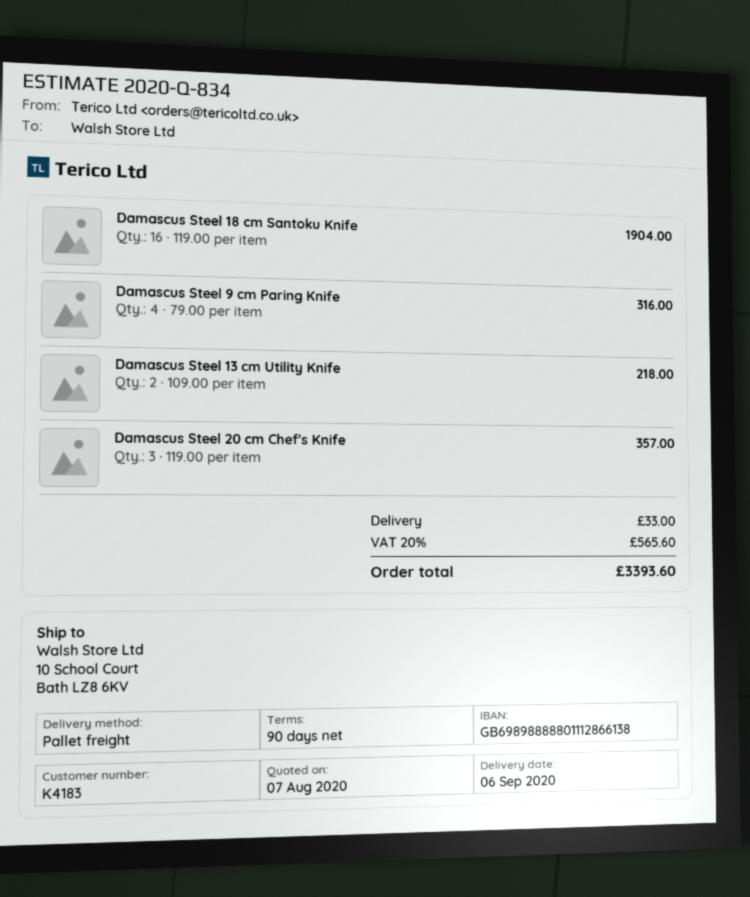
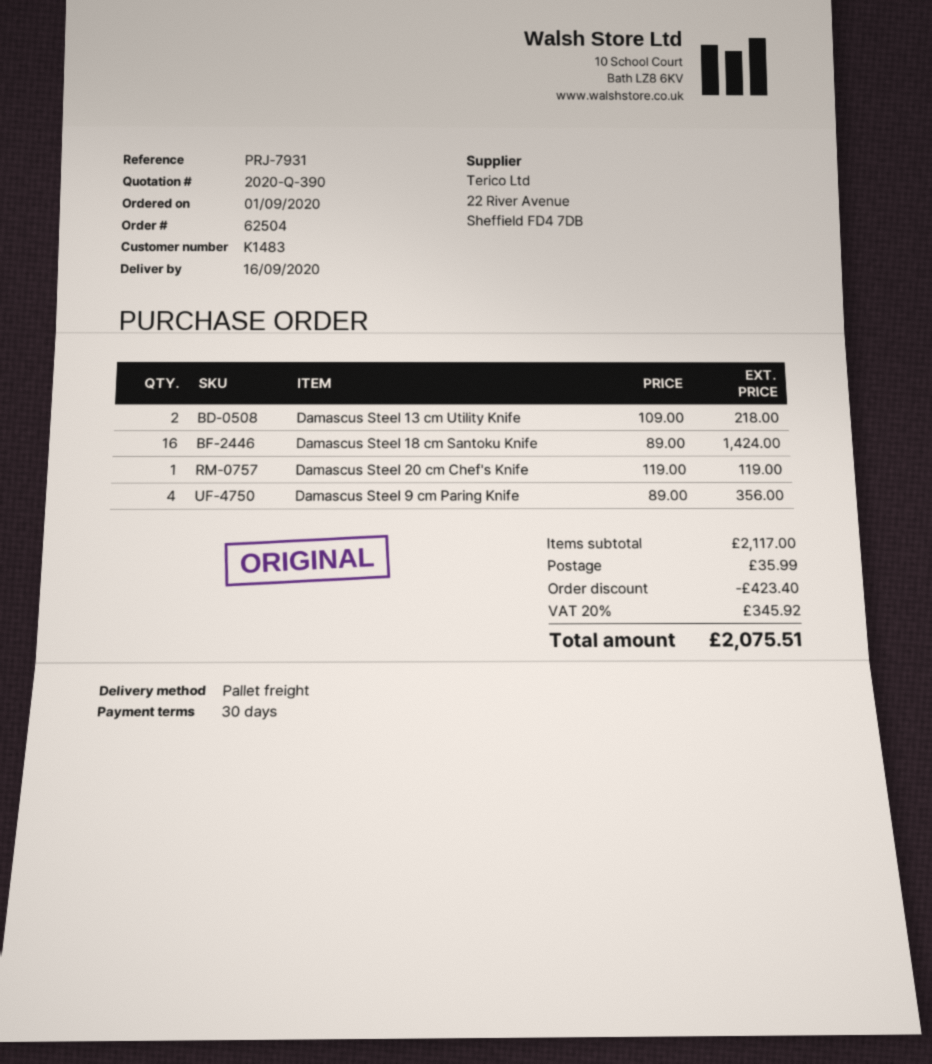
quote number: 2020-Q-834 -> 2020-Q-390
delivery date: 2020-09-06 -> 2020-09-16
payment terms: 90 days -> 30 days
customer number: K4183 -> K1483
Damascus Steel 18 cm Santoku Knife: 16 x 119.00 = 1904.00 -> 16 x 89.00 = 1424.00
Damascus Steel 9 cm Paring Knife: 4 x 79.00 = 316.00 -> 4 x 89.00 = 356.00
Damascus Steel 20 cm Chef's Knife: 3 x 119.00 = 357.00 -> 1 x 119.00 = 119.00
discount: none -> 423.40
shipping: 33.00 -> 35.99
tax: 20% = 565.60 -> 20% = 345.92
total: 3393.60 -> 2075.51

